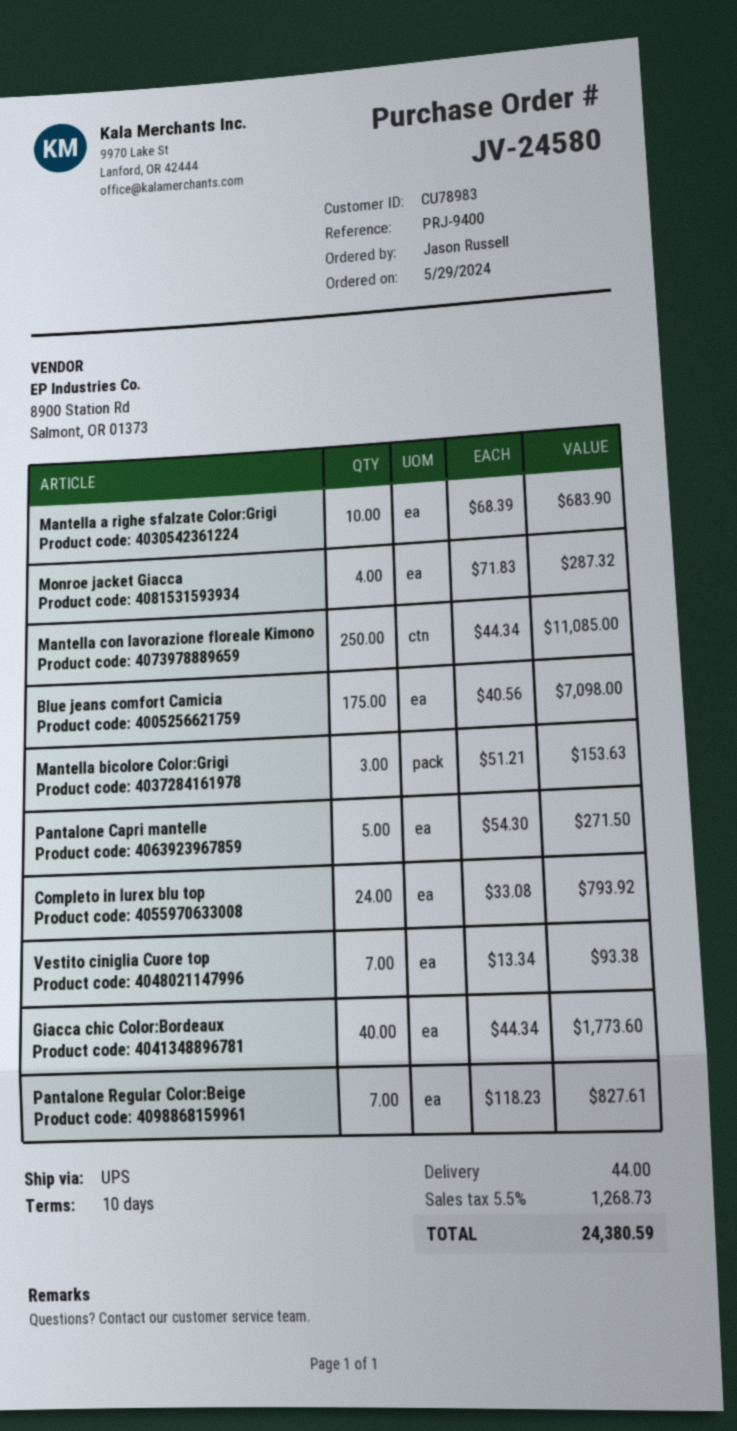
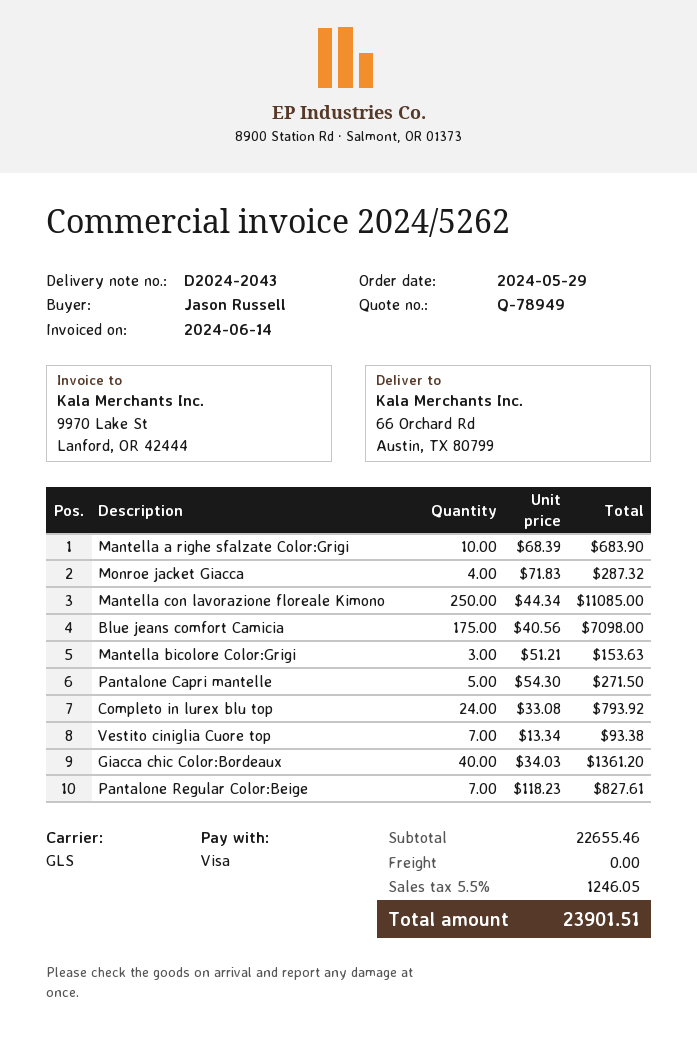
shipping method: UPS -> GLS
Giacca chic Color:Bordeaux: 40 x 44.34 = 1773.60 -> 40 x 34.03 = 1361.20
shipping: 44.00 -> 0.00
tax: 5.5% = 1268.73 -> 5.5% = 1246.05
total: 24380.59 -> 23901.51

